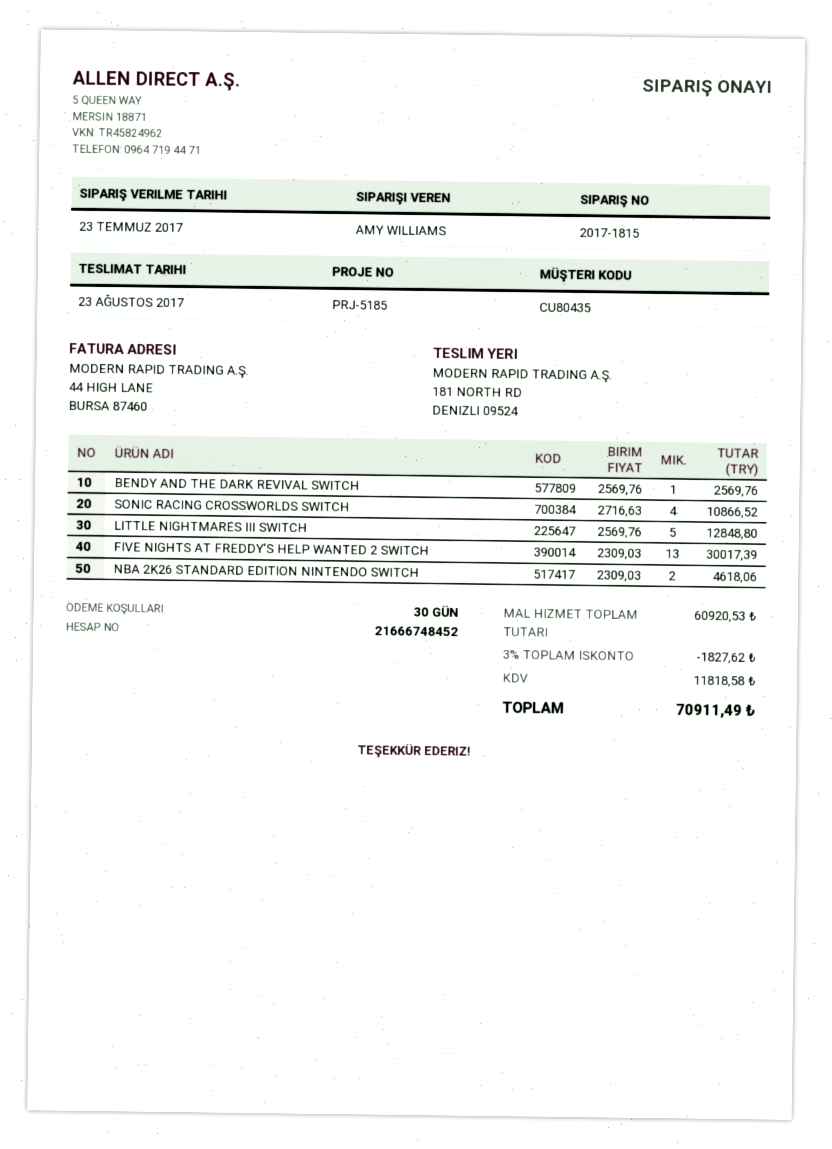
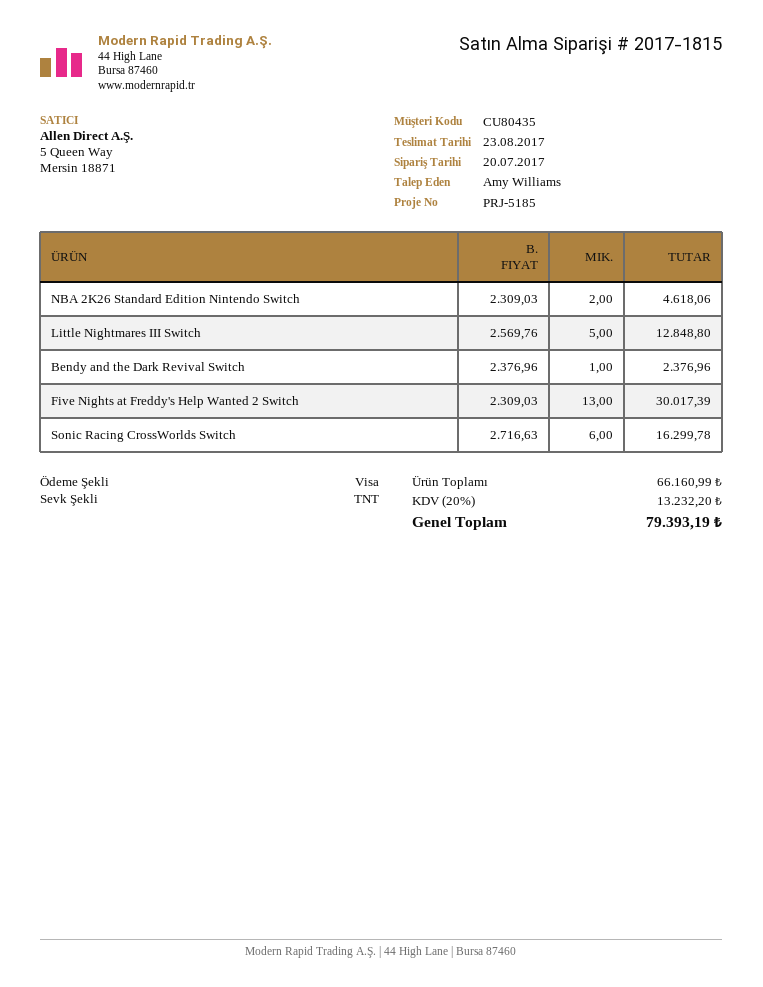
order date: 2017-07-23 -> 2017-07-20
BENDY AND THE DARK REVIVAL SWITCH: 1 x 2569.76 = 2569.76 -> 1 x 2376.96 = 2376.96
SONIC RACING CROSSWORLDS SWITCH: 4 x 2716.63 = 10866.52 -> 6 x 2716.63 = 16299.78
subtotal: 60920.53 -> 66160.99
discount: 3% = 1827.62 -> none
tax: 11818.58 -> 13232.20
total: 70911.49 -> 79393.19

